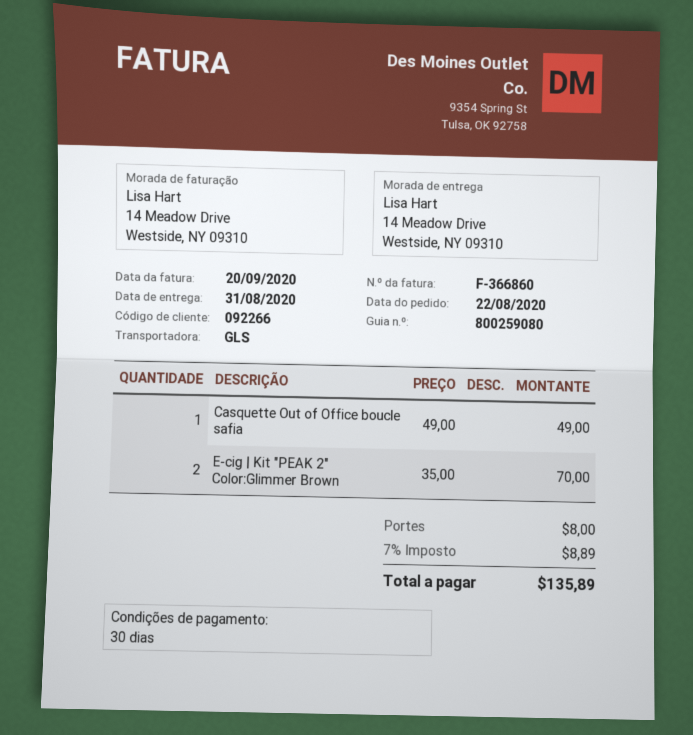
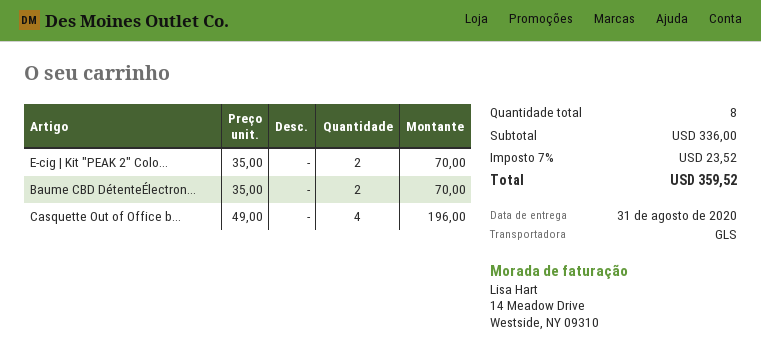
Casquette Out of Office boucle safia: 1 x 49.00 = 49.00 -> 4 x 49.00 = 196.00
Baume CBD DétenteÉlectron...: none -> 2 x 35.00 = 70.00
shipping: 8.00 -> none
tax: 7% = 8.89 -> 7% = 23.52
total: 135.89 -> 359.52

